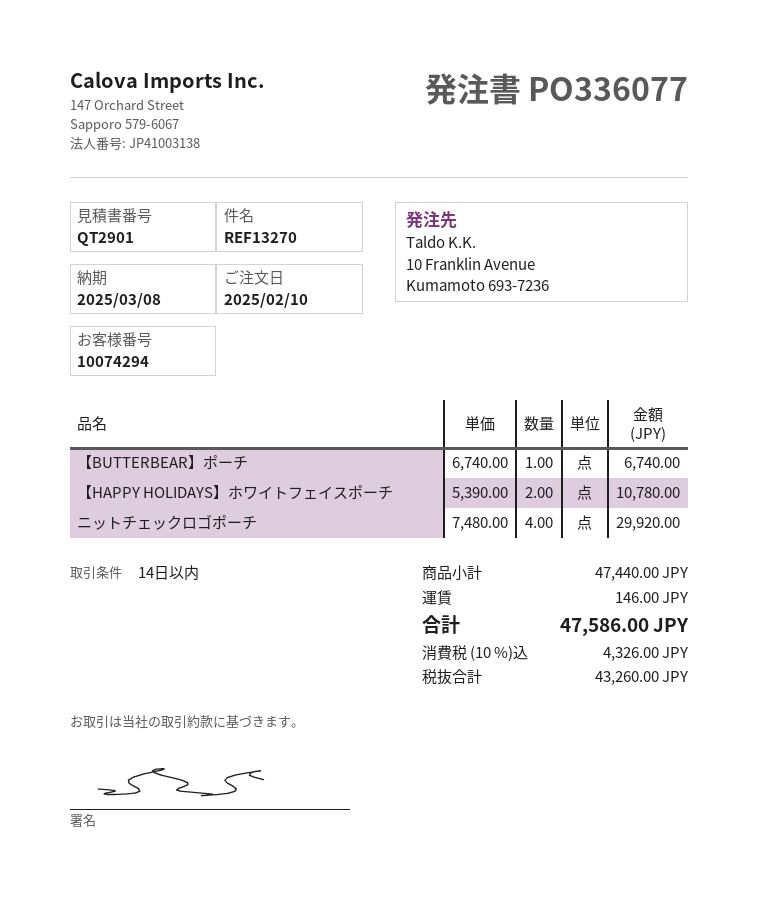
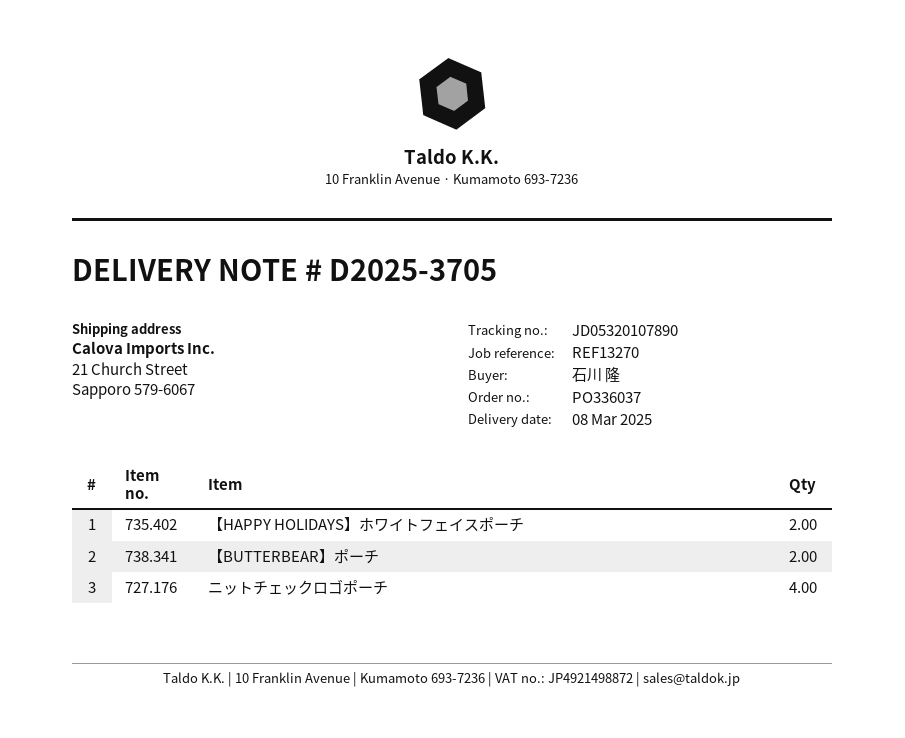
order number: PO336077 -> PO336037
【BUTTERBEAR】ポーチ: 1 -> 2

